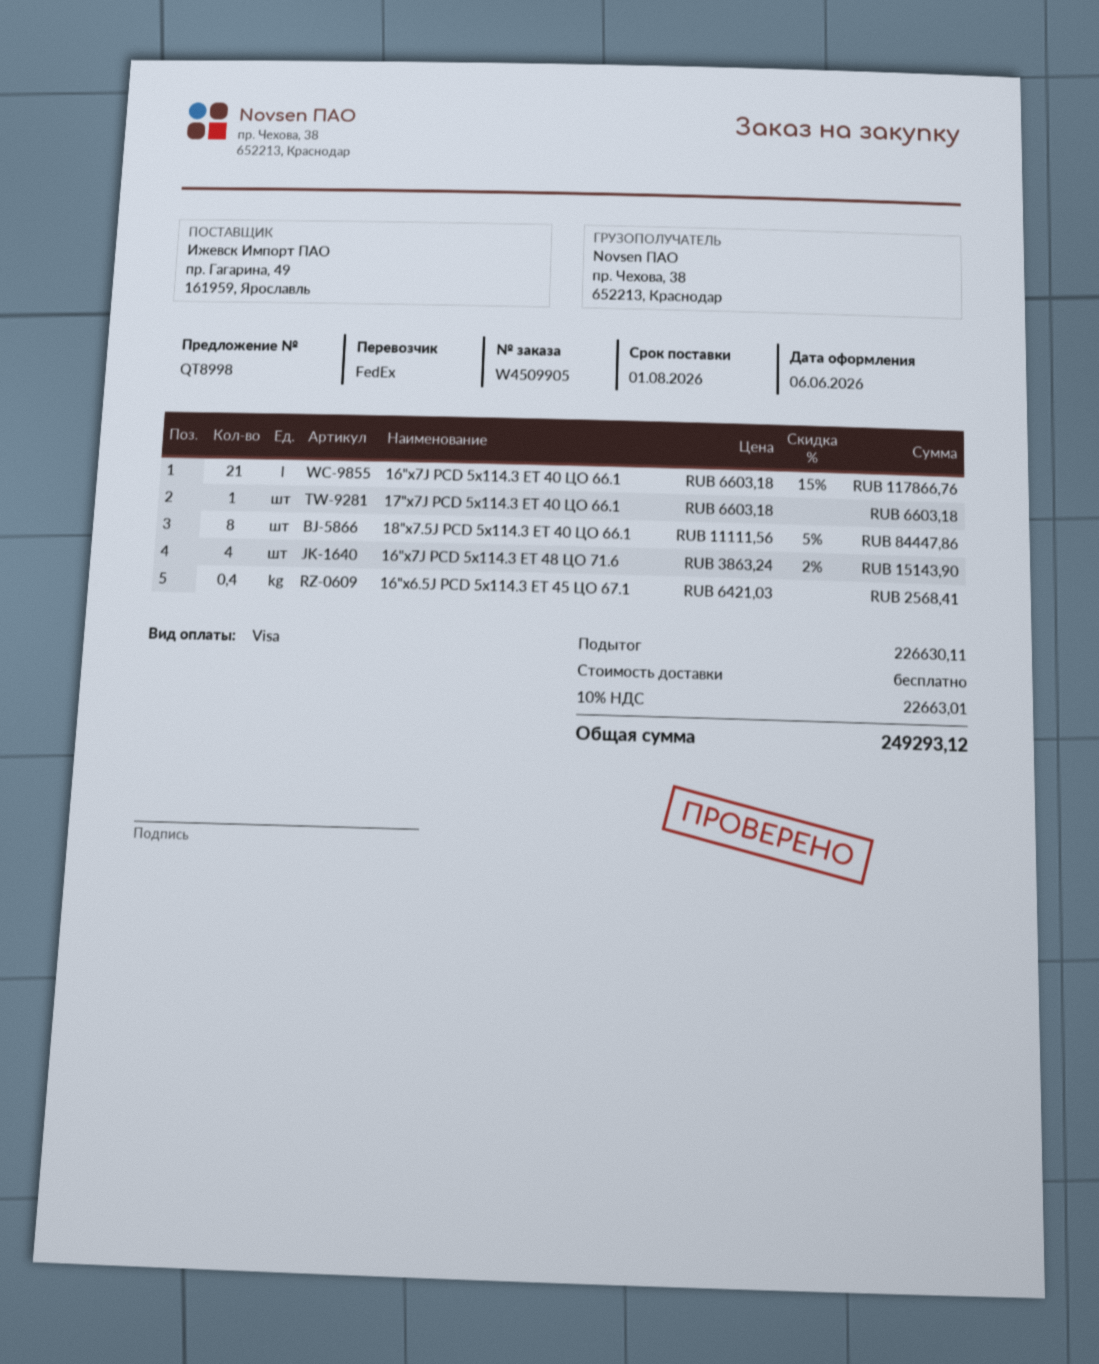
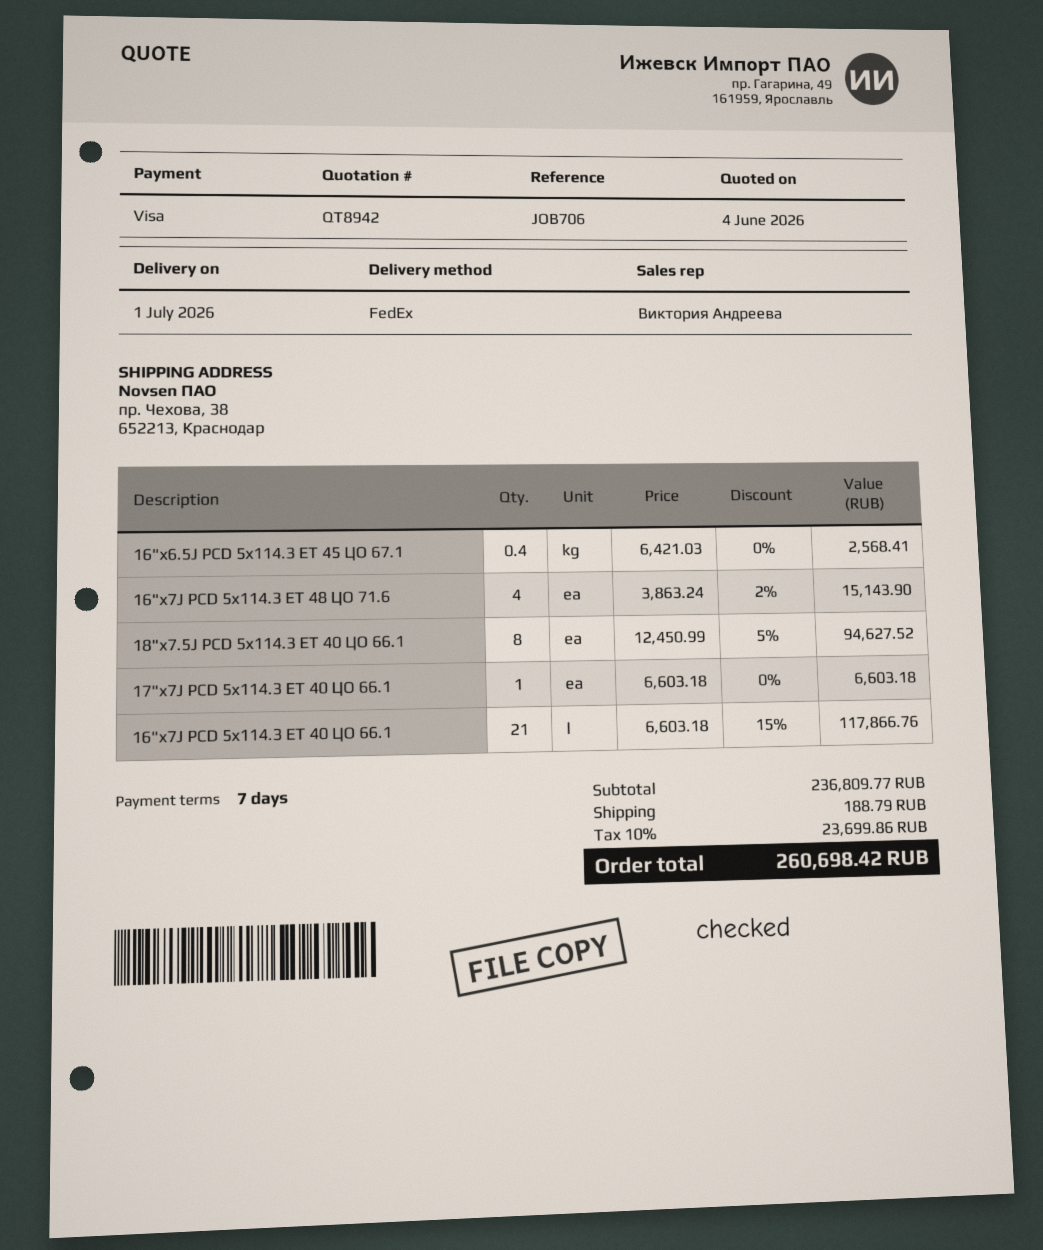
quote number: QT8998 -> QT8942
delivery date: 2026-08-01 -> 2026-07-01
18"x7.5J PCD 5x114.3 ЕТ 40 ЦО 66.1: 8 x 11111.56 - 5% = 84447.86 -> 8 x 12450.99 - 5% = 94627.52
subtotal: 226630.11 -> 236809.77
shipping: 0.00 -> 188.79
tax: 10% = 22663.01 -> 10% = 23699.86
total: 249293.12 -> 260698.42

